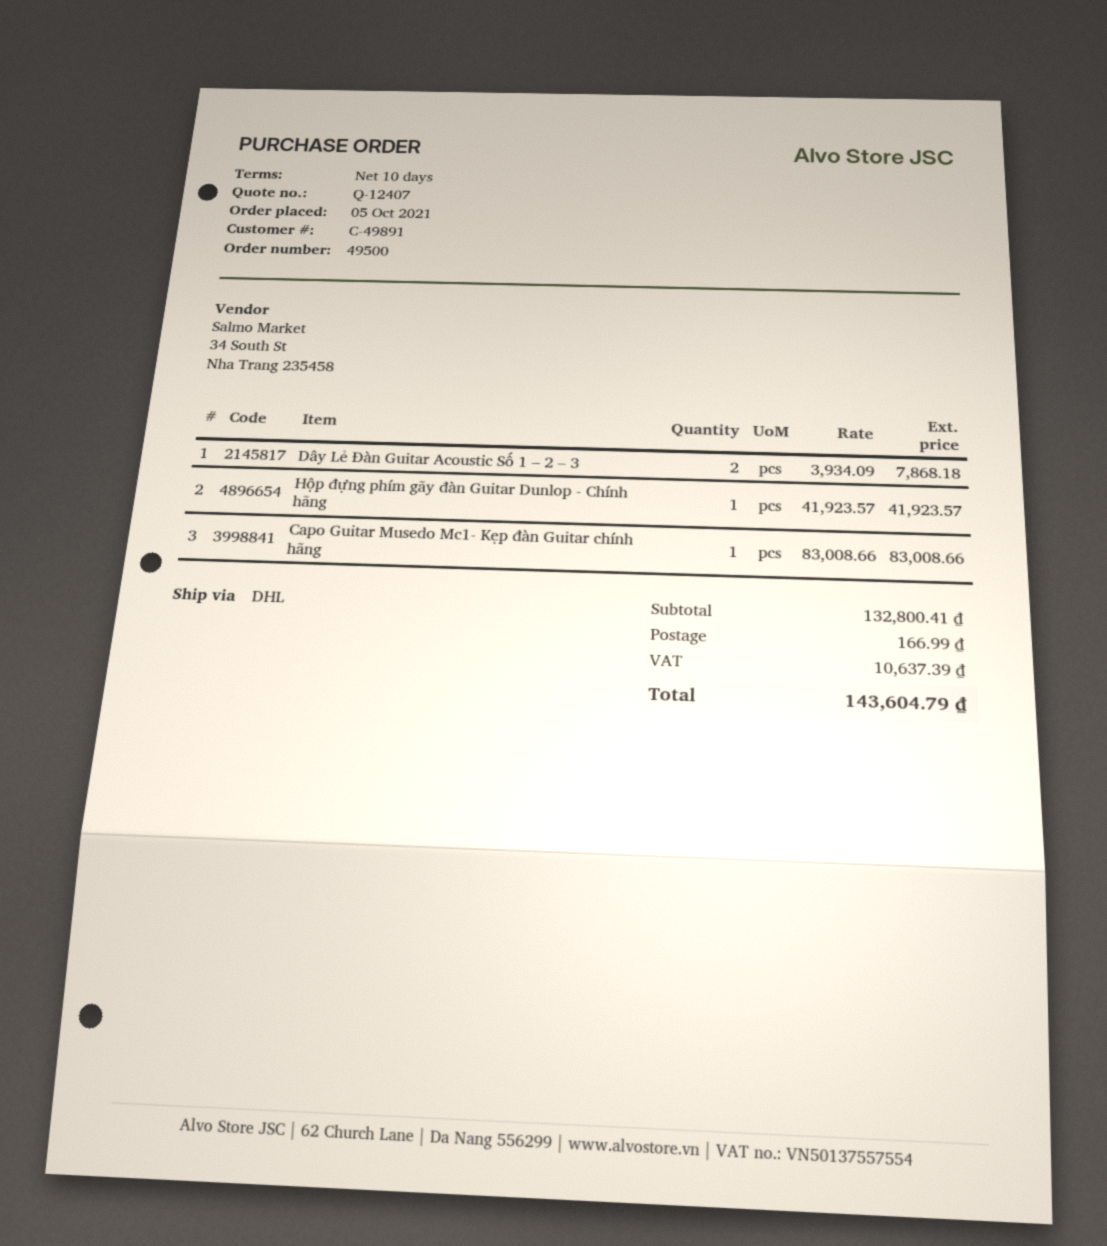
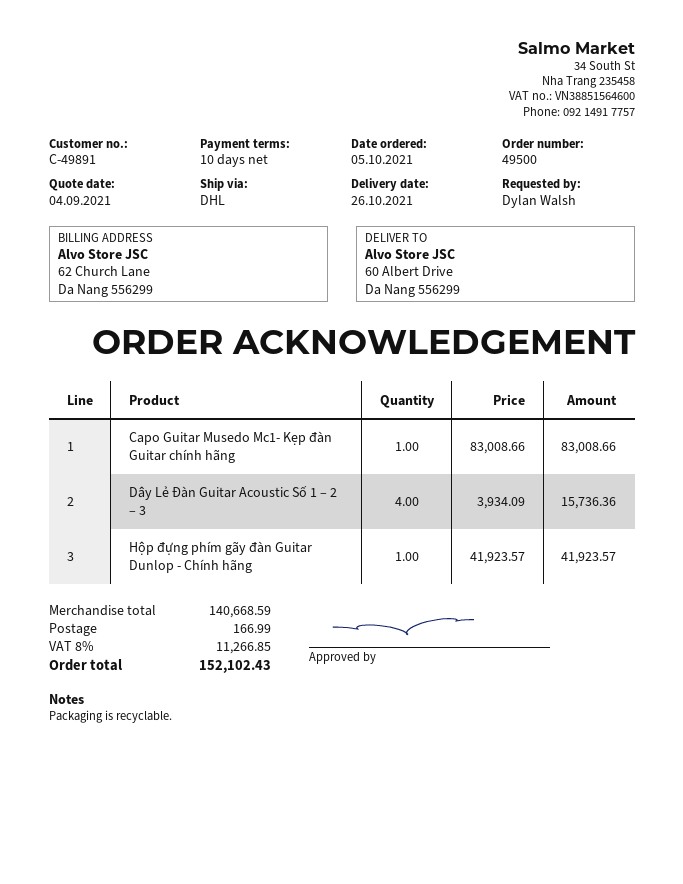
Dây Lẻ Đàn Guitar Acoustic Số 1 – 2 – 3: 2 x 3934.09 = 7868.18 -> 4 x 3934.09 = 15736.36
subtotal: 132800.41 -> 140668.59
tax: 10637.39 -> 11266.85
total: 143604.79 -> 152102.43

